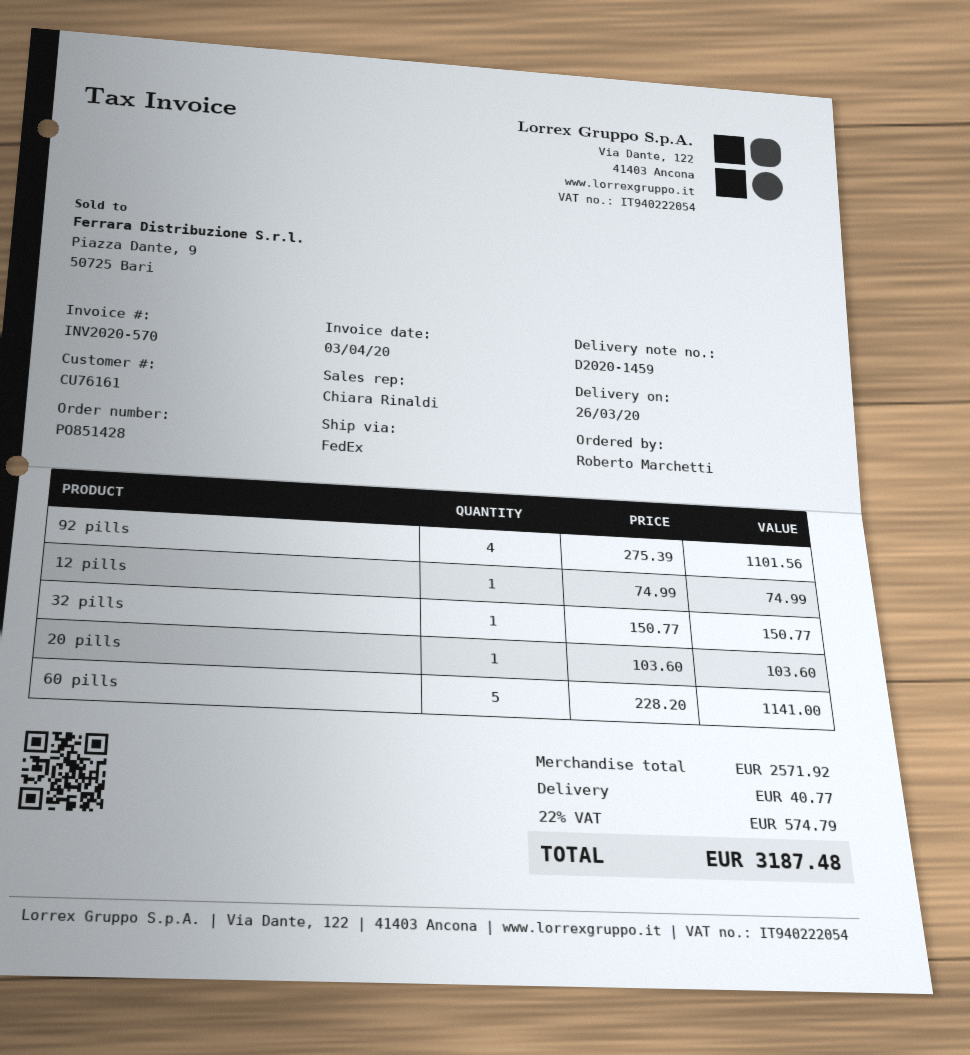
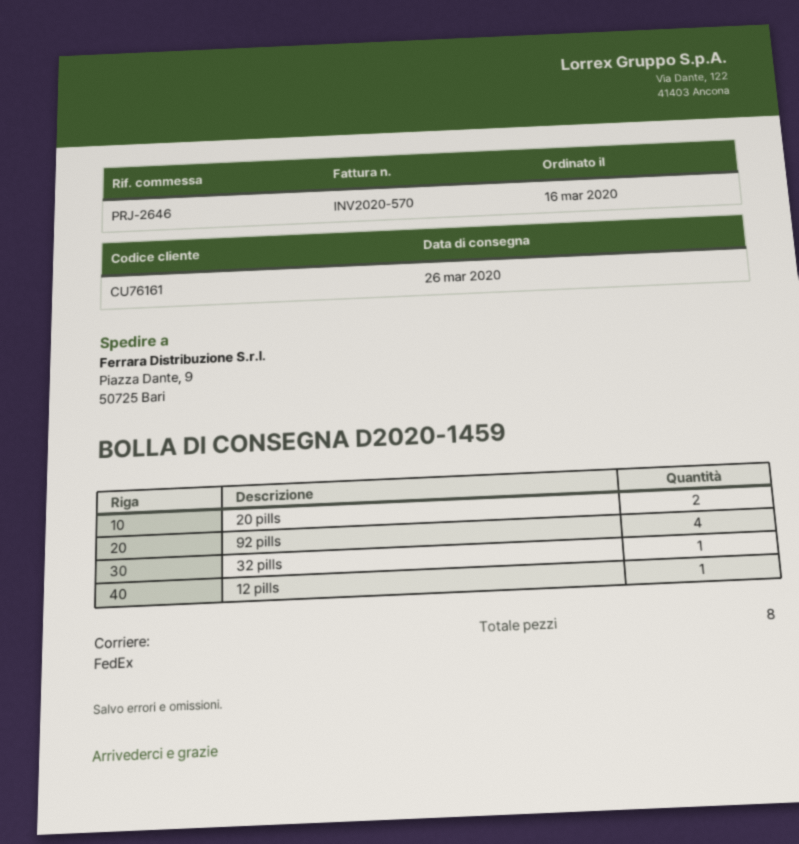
20 pills: 1 -> 2
60 pills: 5 -> none

